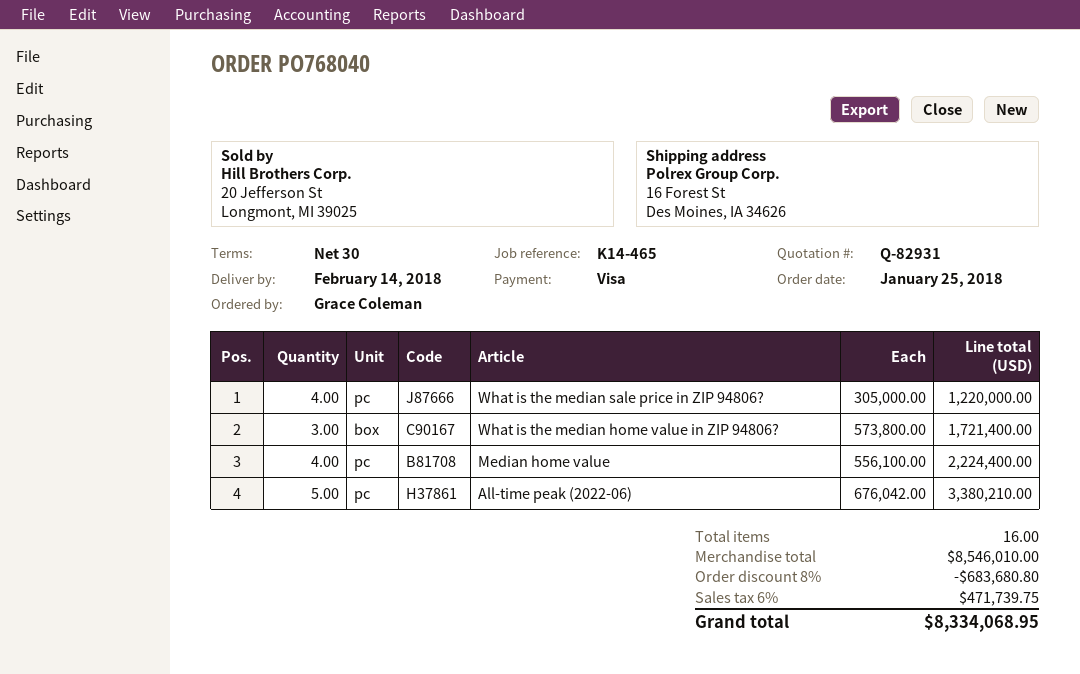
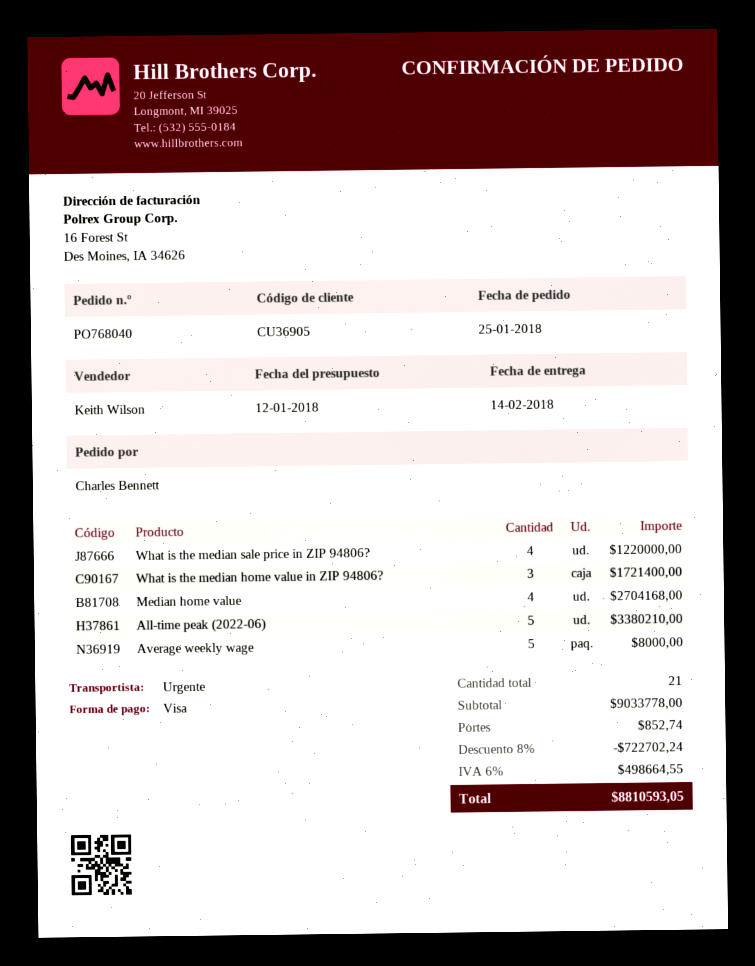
ordered by: Grace Coleman -> Charles Bennett
Median home value: 4 for 2224400.00 -> 4 for 2704168.00
Average weekly wage: none -> 5 for 8000.00
total quantity: 16 -> 21
subtotal: 8546010.00 -> 9033778.00
discount: 8% = 683680.80 -> 8% = 722702.24
shipping: none -> 852.74
tax: 6% = 471739.75 -> 6% = 498664.55
total: 8334068.95 -> 8810593.05

